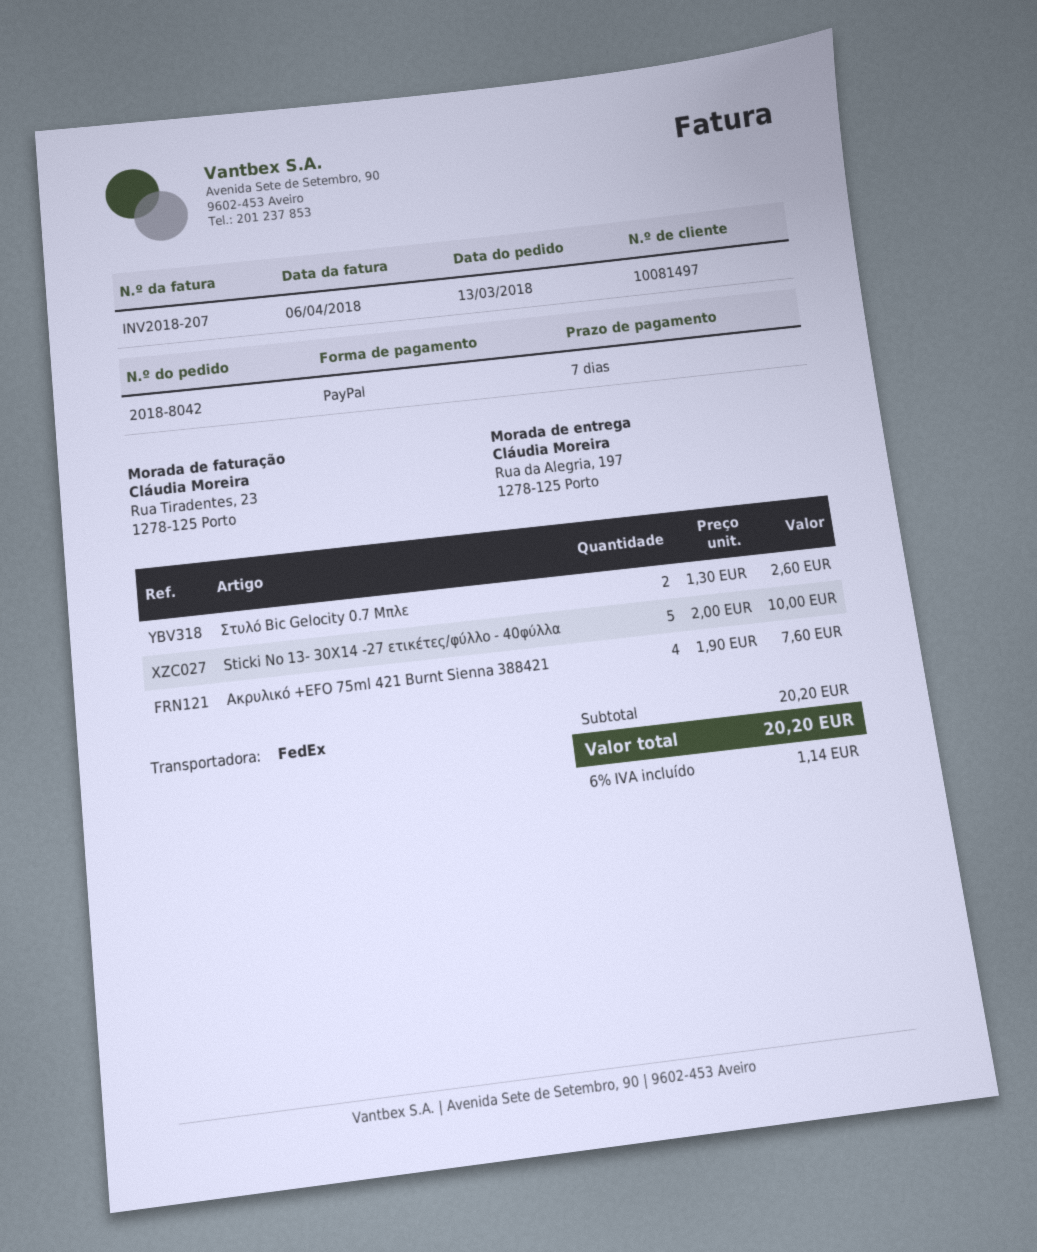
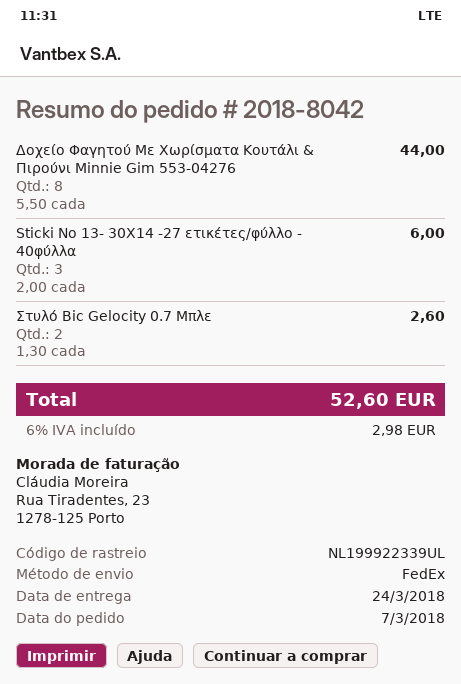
order date: 2018-03-13 -> 2018-03-07
Sticki Νο 13- 30Χ14 -27 ετικέτες/φύλλο - 40φύλλα: 5 x 2.00 = 10.00 -> 3 x 2.00 = 6.00
Ακρυλικό +EFO 75ml 421 Burnt Sienna 388421: 4 x 1.90 = 7.60 -> none
Δοχείο Φαγητού Με Χωρίσματα Κουτάλι & Πιρούνι Minnie Gim 553-04276: none -> 8 x 5.50 = 44.00
tax: 6% = 1.14 -> 6% = 2.98
total: 20.20 -> 52.60

